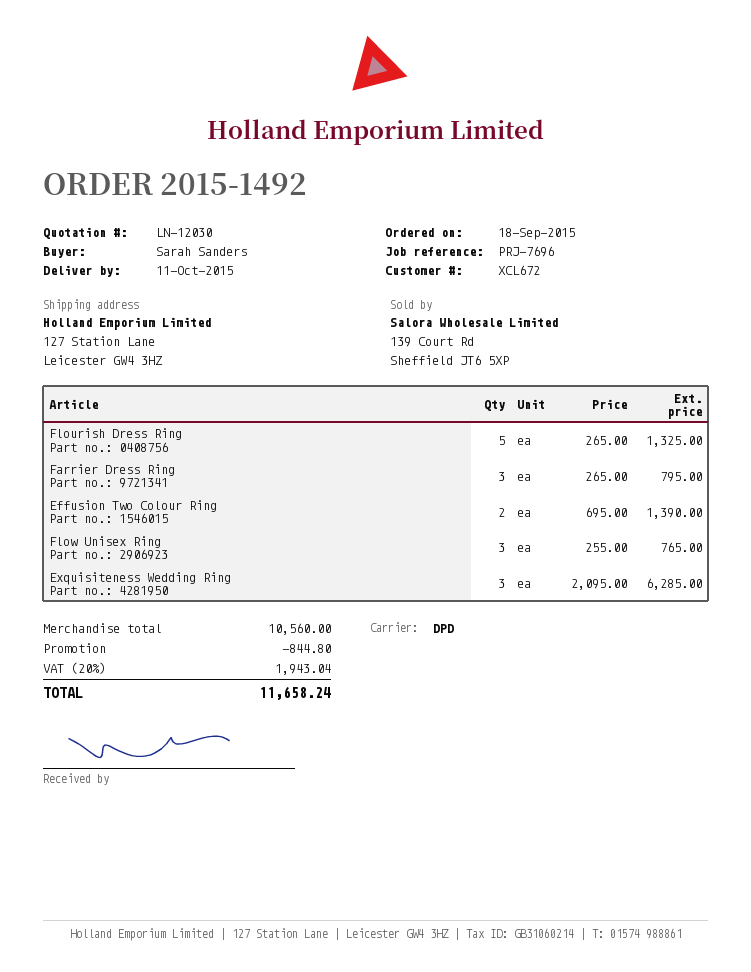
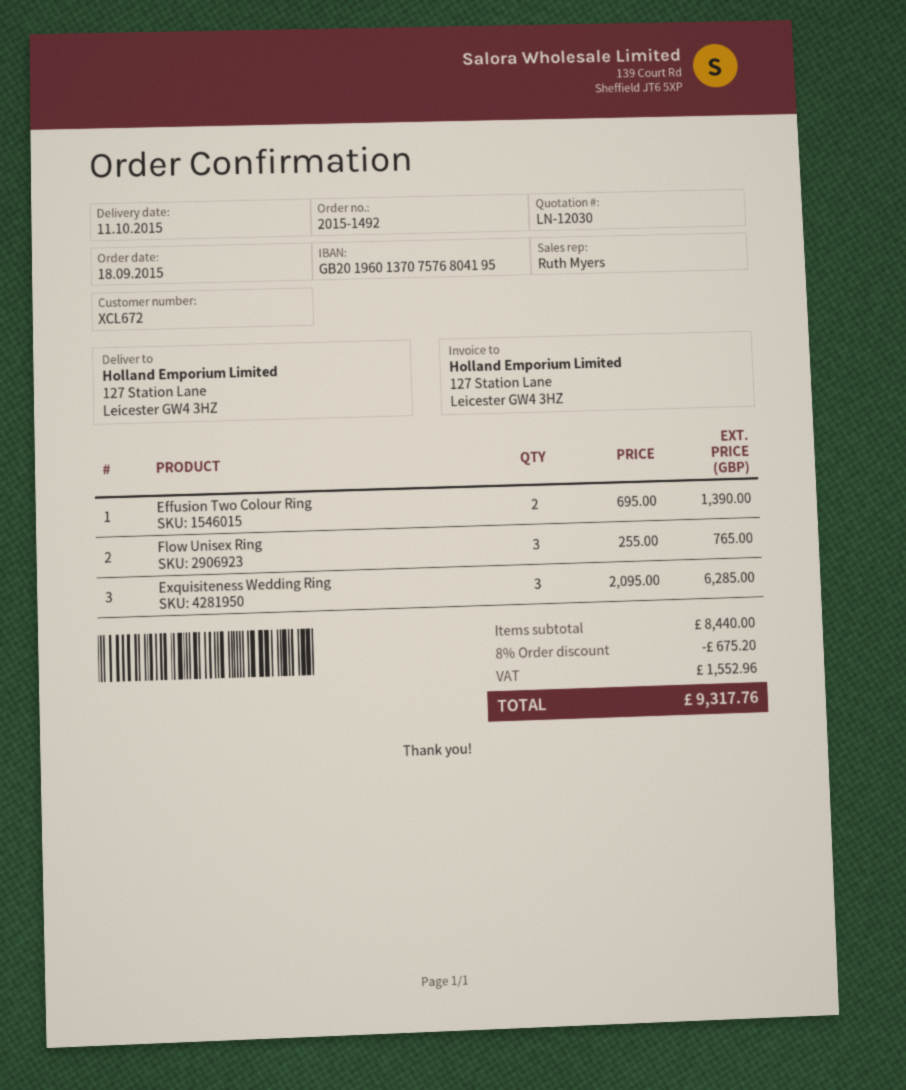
Flourish Dress Ring: 5 x 265.00 = 1325.00 -> none
Farrier Dress Ring: 3 x 265.00 = 795.00 -> none
subtotal: 10560.00 -> 8440.00
discount: 844.80 -> 675.20
tax: 1943.04 -> 1552.96
total: 11658.24 -> 9317.76

